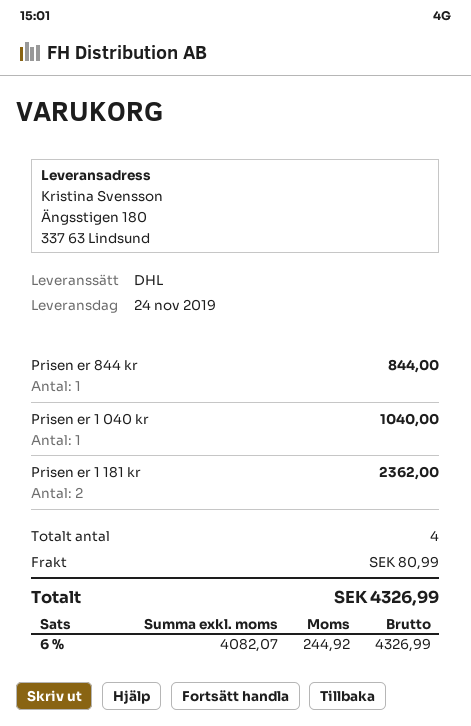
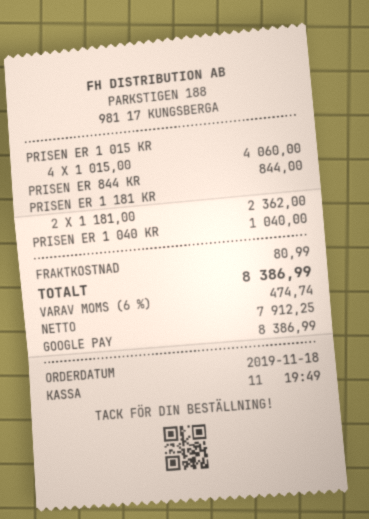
PRISEN ER 1 015 KR: none -> 4 for 4060.00
net: 4082.07 -> 7912.25
tax: 6% = 244.92 -> 6% = 474.74
total: 4326.99 -> 8386.99

